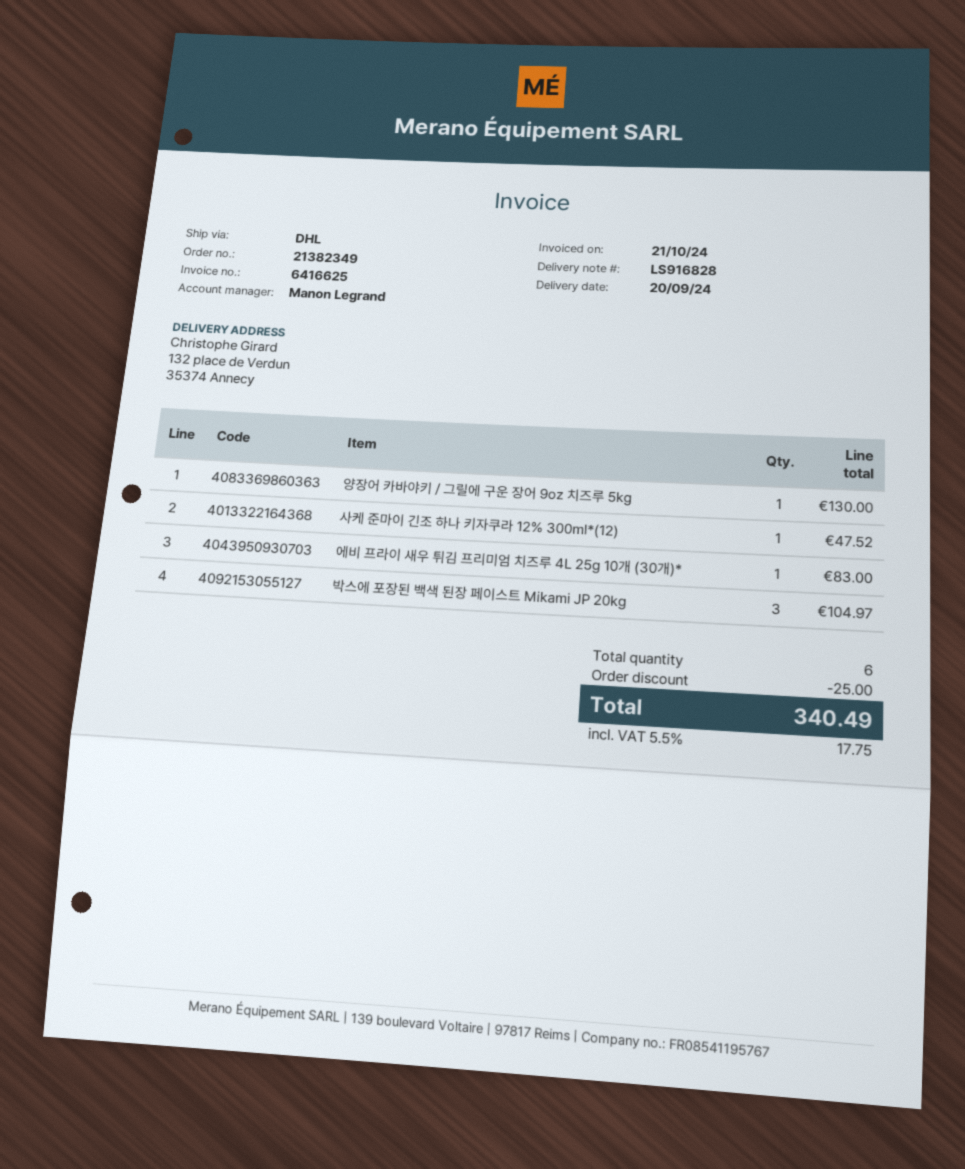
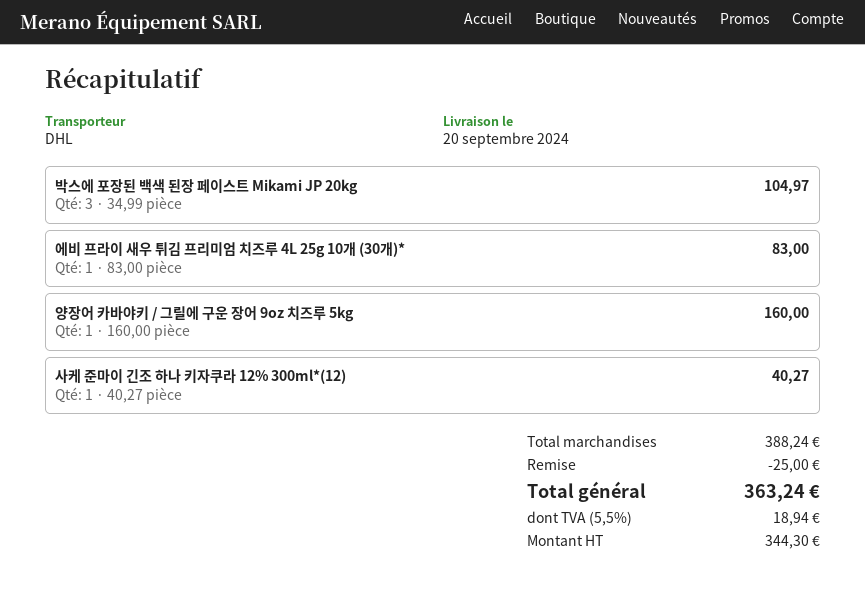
양장어 카바야키 / 그릴에 구운 장어 9oz 치즈루 5kg: 1 for 130.00 -> 1 for 160.00
사케 준마이 긴조 하나 키자쿠라 12% 300ml*(12): 1 for 47.52 -> 1 for 40.27
tax: 5.5% = 17.75 -> 5.5% = 18.94
total: 340.49 -> 363.24

